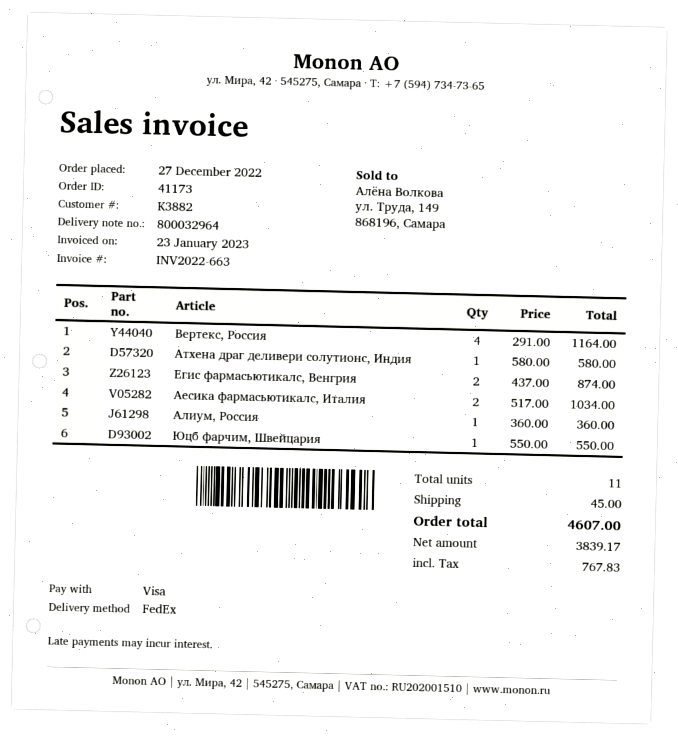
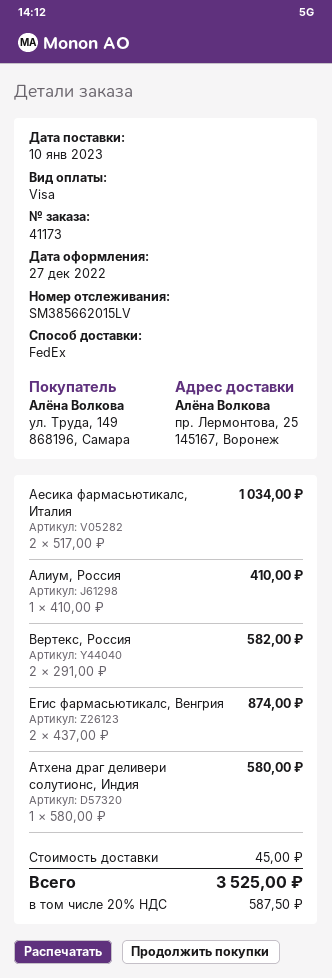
Вертекс, Россия: 4 x 291.00 = 1164.00 -> 2 x 291.00 = 582.00
Алиум, Россия: 1 x 360.00 = 360.00 -> 1 x 410.00 = 410.00
Юцб фарчим, Швейцария: 1 x 550.00 = 550.00 -> none
tax: 767.83 -> 587.50
total: 4607.00 -> 3525.00

